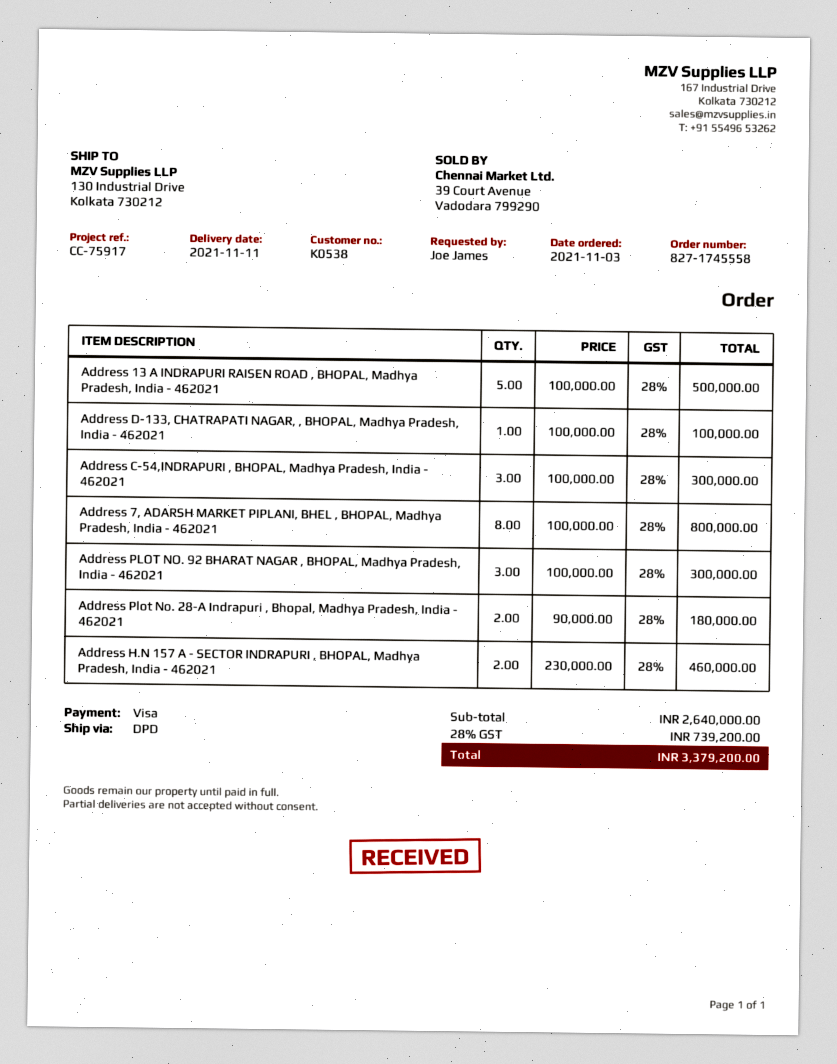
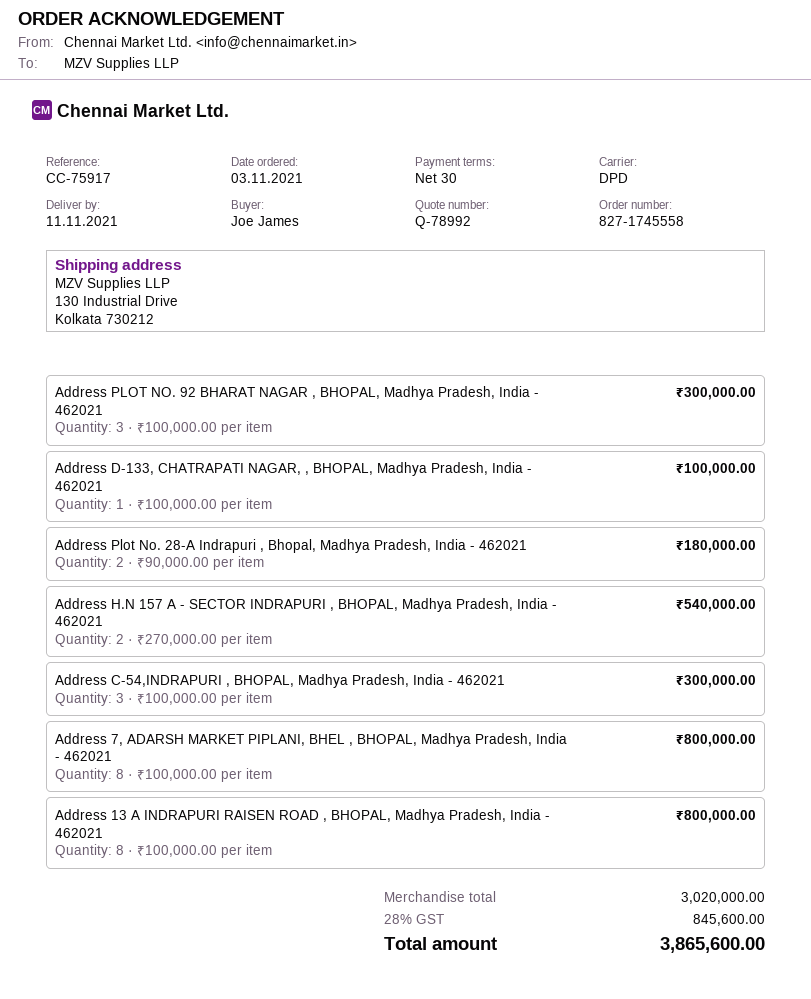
Address 13 A INDRAPURI RAISEN ROAD , BHOPAL, Madhya Pradesh, India - 462021: 5 x 100000.00 = 500000.00 -> 8 x 100000.00 = 800000.00
Address H.N 157 A - SECTOR INDRAPURI , BHOPAL, Madhya Pradesh, India - 462021: 2 x 230000.00 = 460000.00 -> 2 x 270000.00 = 540000.00
subtotal: 2640000.00 -> 3020000.00
tax: 28% = 739200.00 -> 28% = 845600.00
total: 3379200.00 -> 3865600.00

